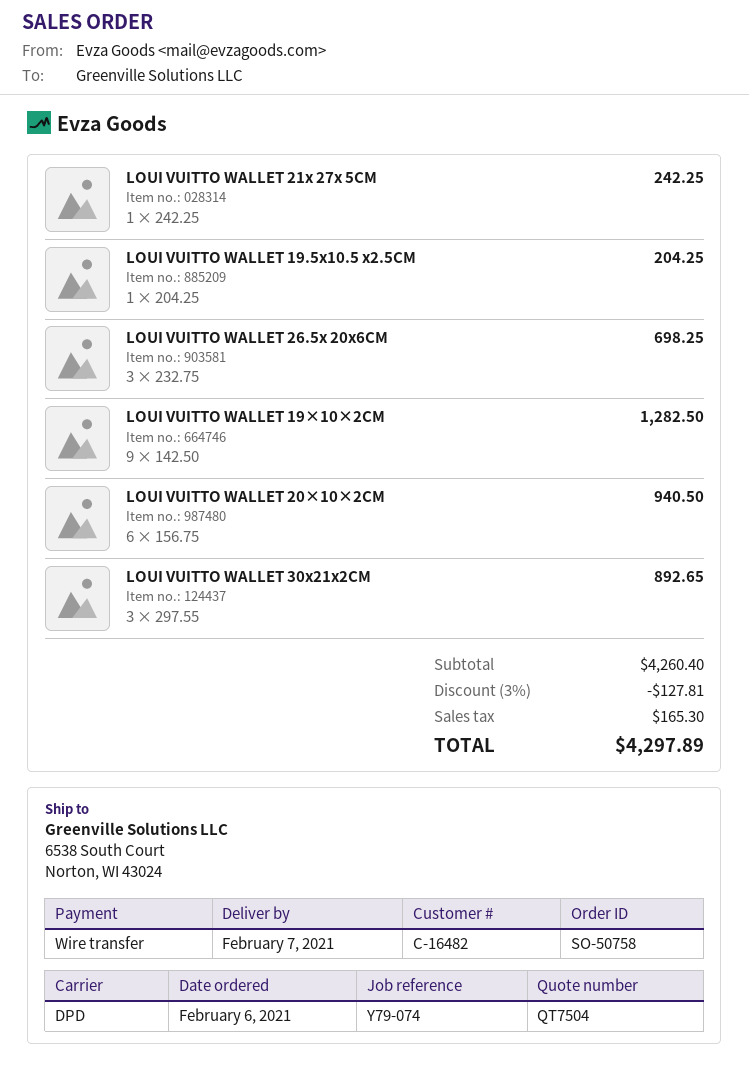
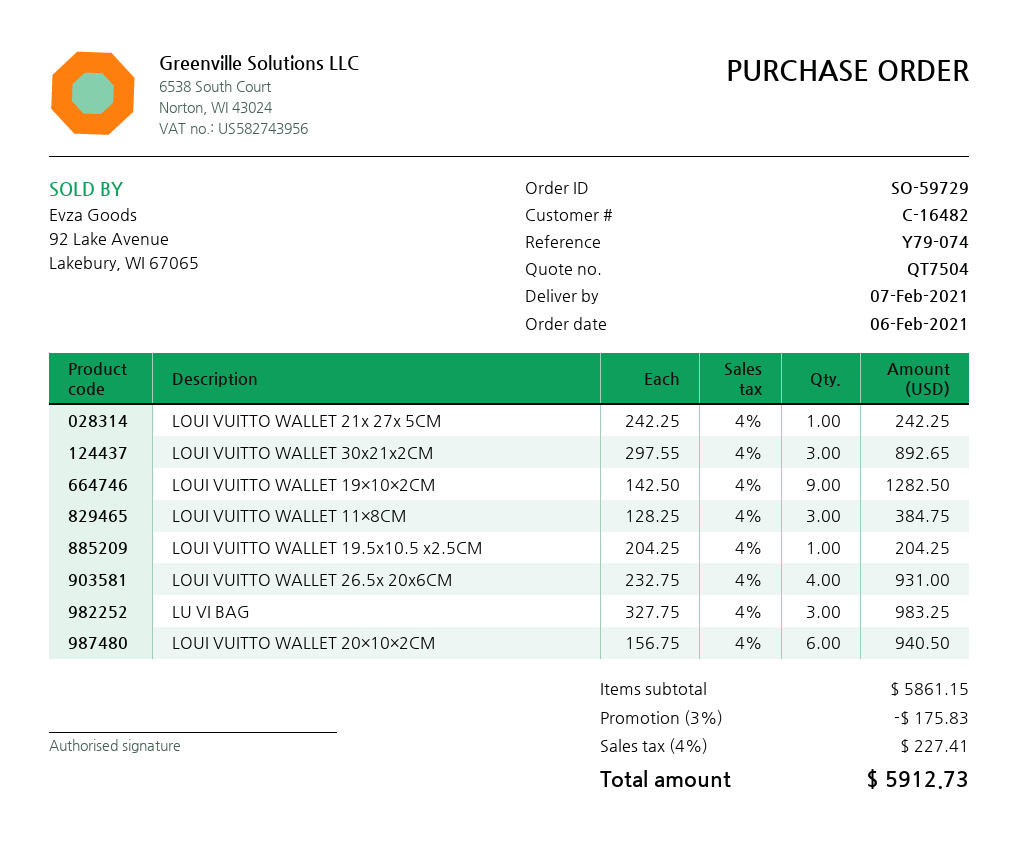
order number: SO-50758 -> SO-59729
LOUI VUITTO WALLET 26.5x 20x6CM: 3 x 232.75 = 698.25 -> 4 x 232.75 = 931.00
LOUI VUITTO WALLET 11×8CM: none -> 3 x 128.25 = 384.75
LU VI BAG: none -> 3 x 327.75 = 983.25
subtotal: 4260.40 -> 5861.15
discount: 3% = 127.81 -> 3% = 175.83
tax: 165.30 -> 227.41
total: 4297.89 -> 5912.73

